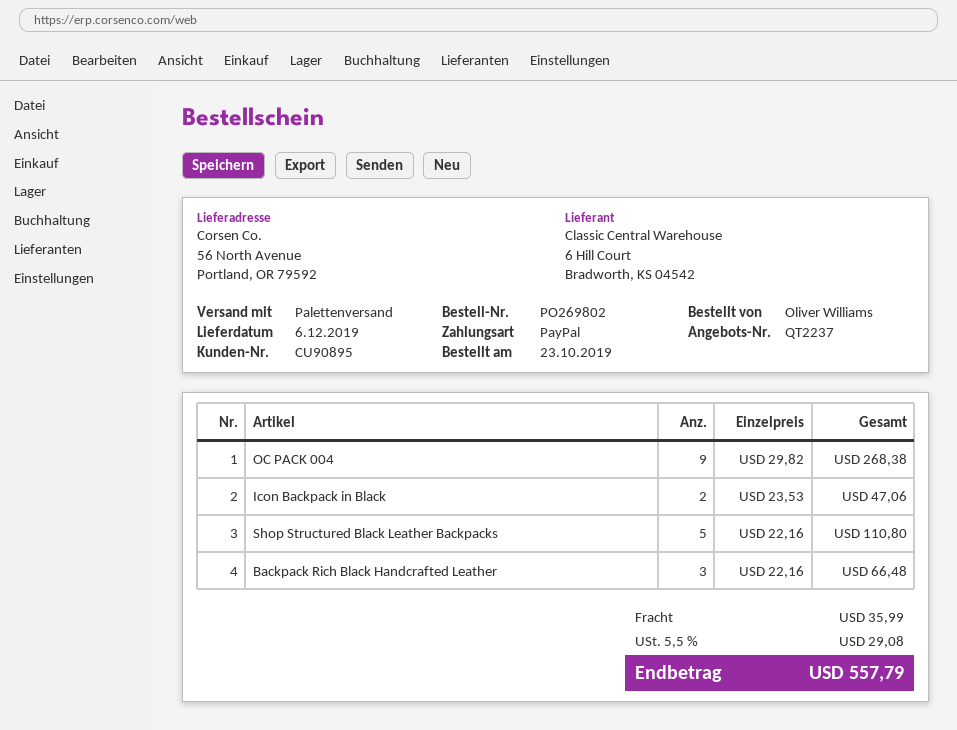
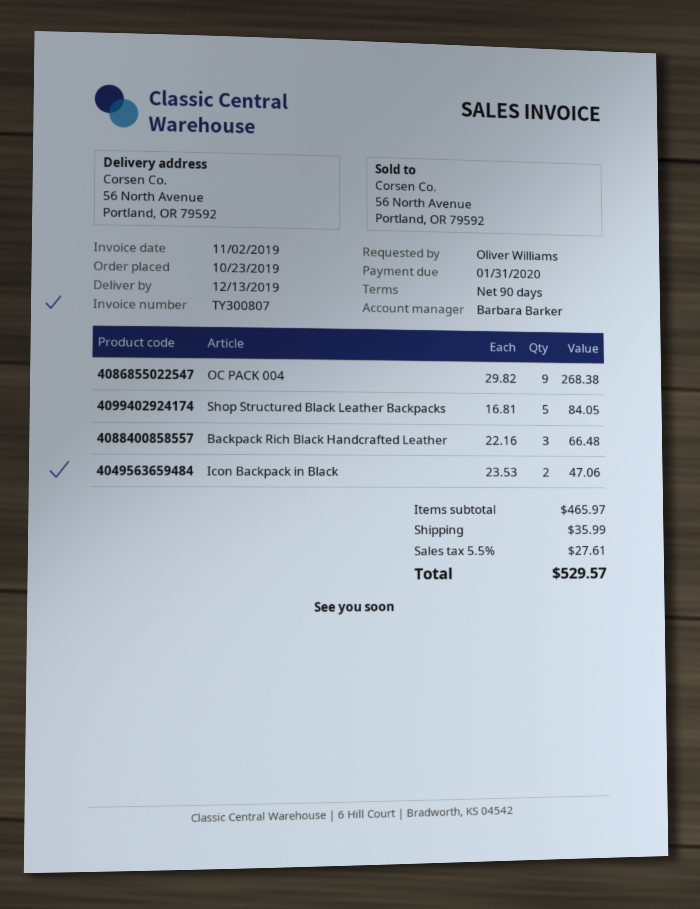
delivery date: 2019-12-06 -> 2019-12-13
Shop Structured Black Leather Backpacks: 5 x 22.16 = 110.80 -> 5 x 16.81 = 84.05
tax: 5.5% = 29.08 -> 5.5% = 27.61
total: 557.79 -> 529.57

